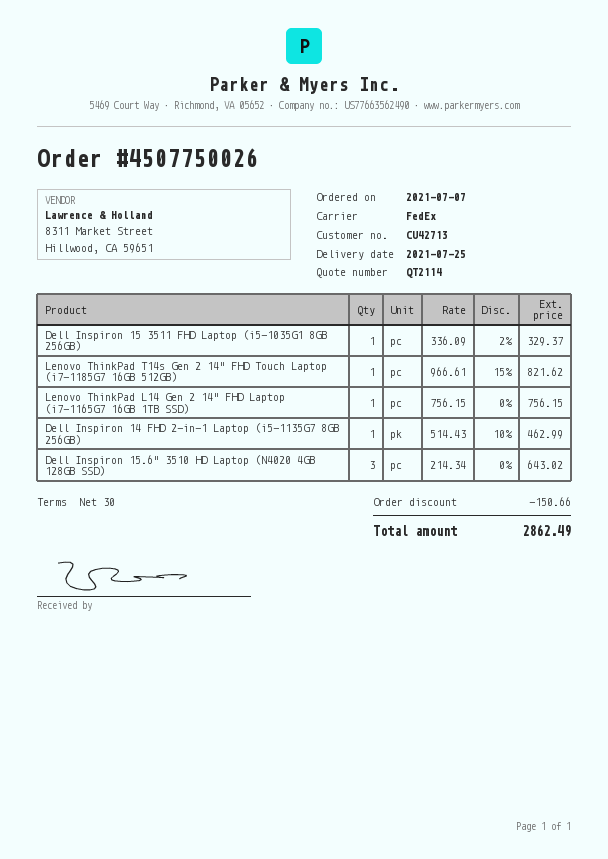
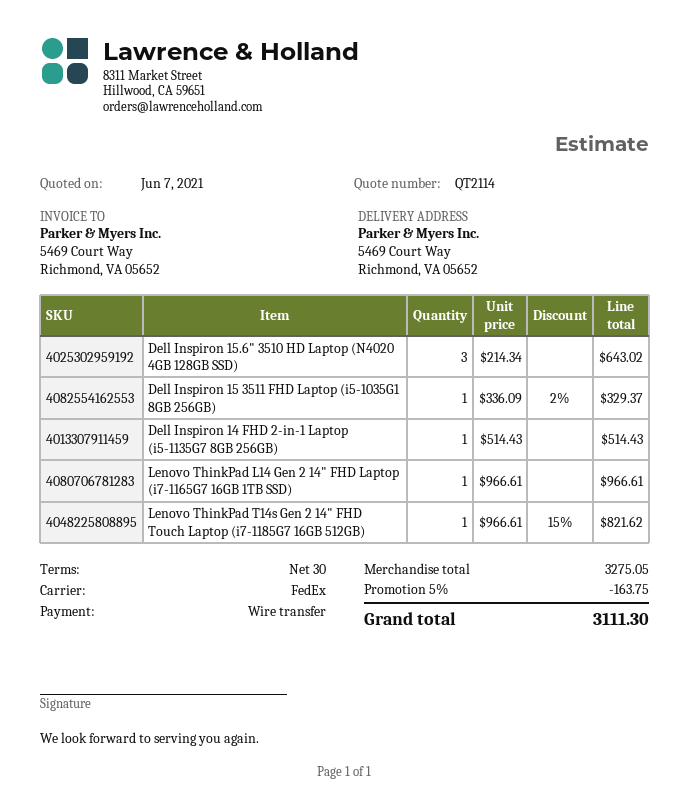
Lenovo ThinkPad L14 Gen 2 14" FHD Laptop (i7-1165G7 16GB 1TB SSD): 1 x 756.15 = 756.15 -> 1 x 966.61 = 966.61
Dell Inspiron 14 FHD 2-in-1 Laptop (i5-1135G7 8GB 256GB): 1 x 514.43 - 10% = 462.99 -> 1 x 514.43 = 514.43
discount: 150.66 -> 163.75
total: 2862.49 -> 3111.30

